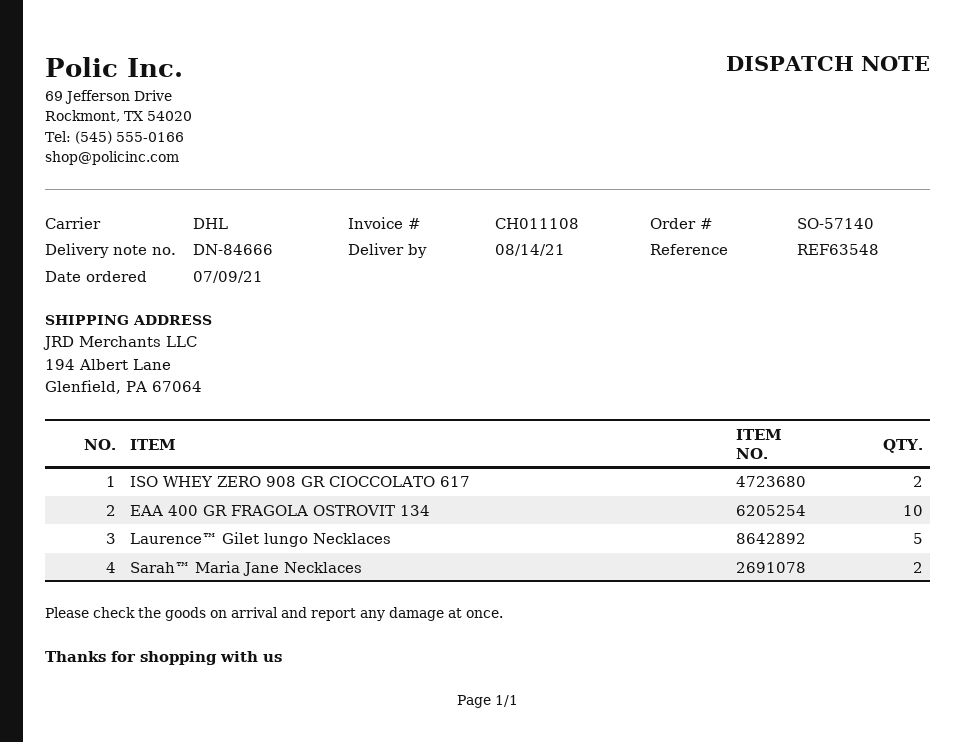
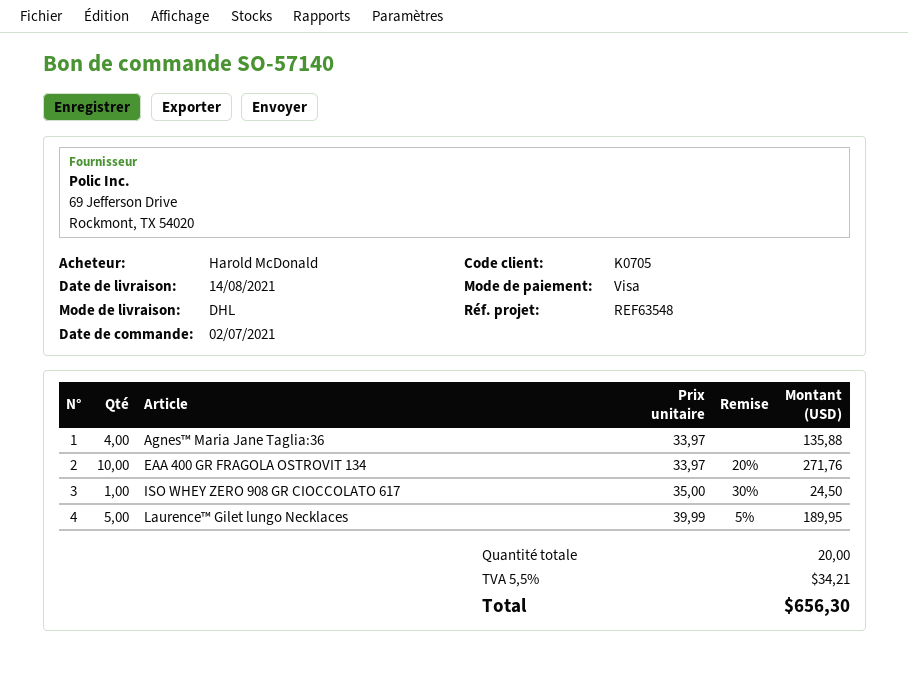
order date: 2021-07-09 -> 2021-07-02
ISO WHEY ZERO 908 GR CIOCCOLATO 617: 2 -> 1
Sarah™ Maria Jane Necklaces: 2 -> none
Agnes™ Maria Jane Taglia:36: none -> 4

